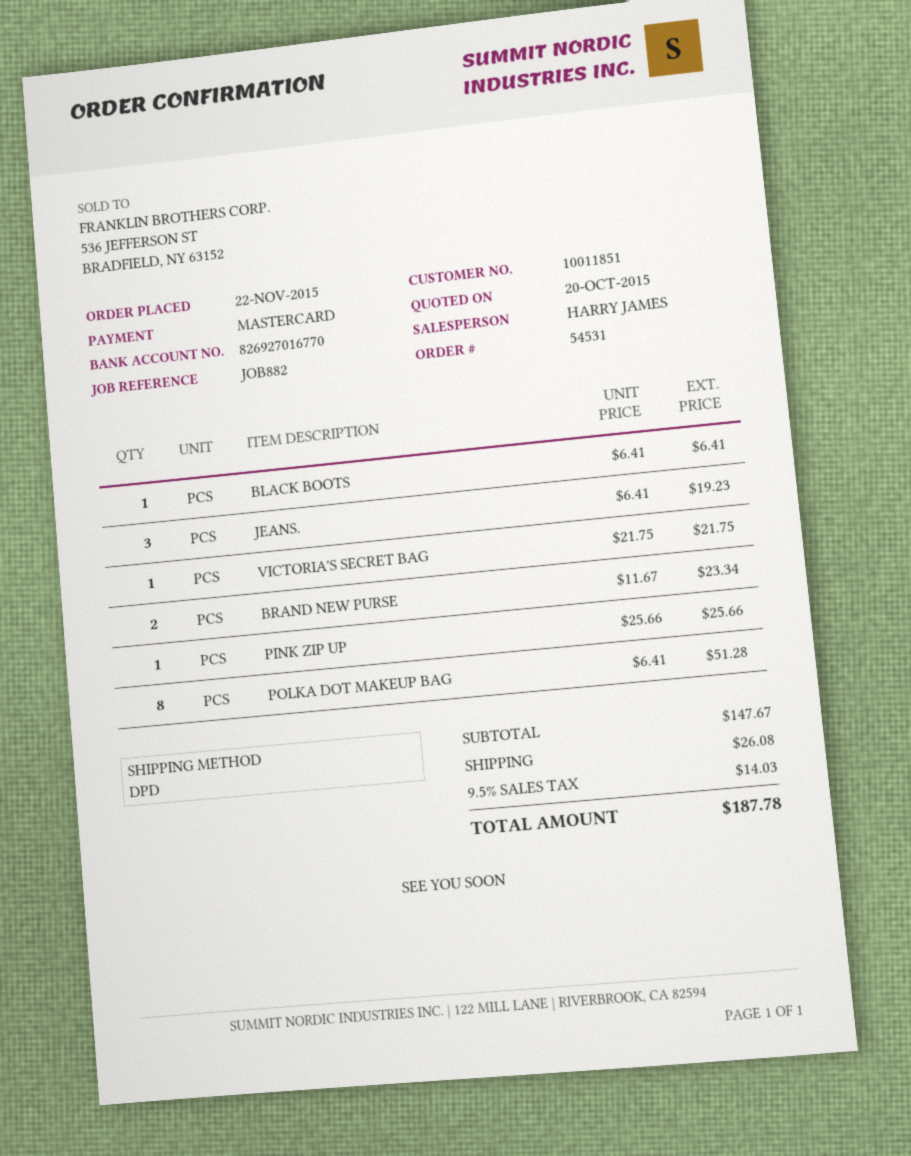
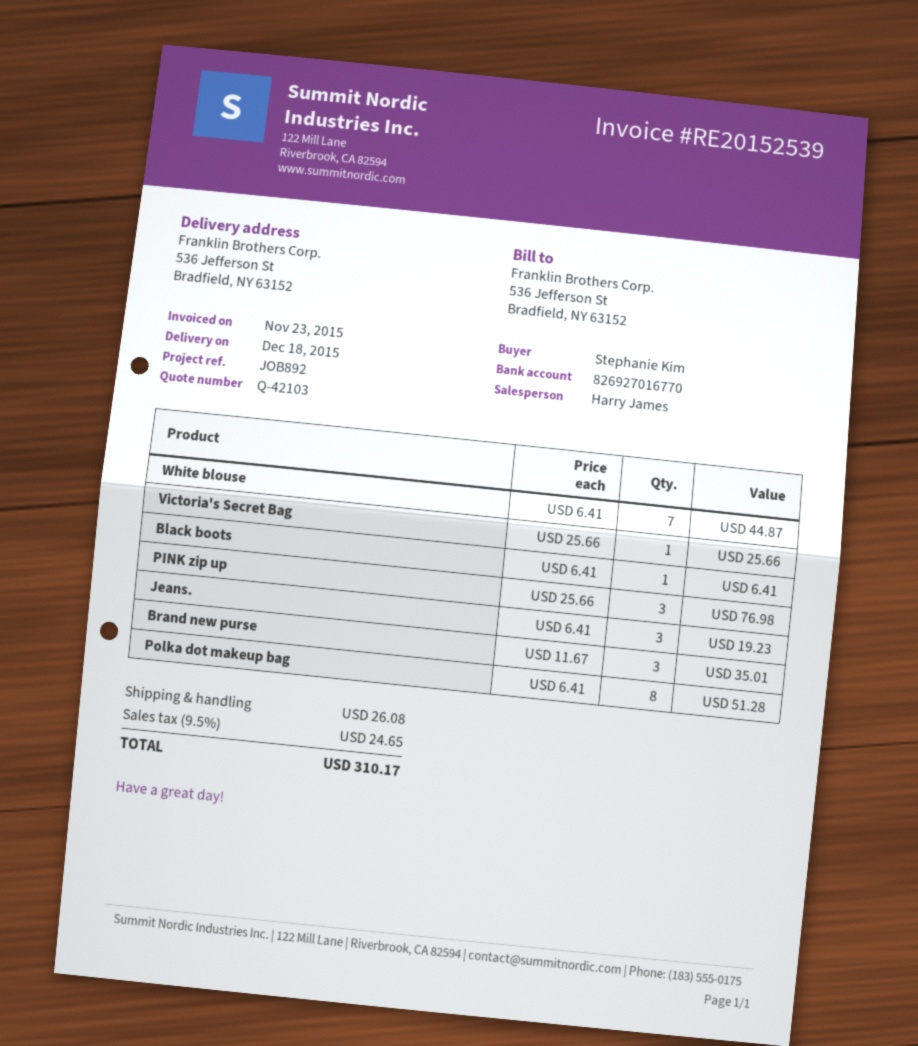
reference: JOB882 -> JOB892
VICTORIA'S SECRET BAG: 1 x 21.75 = 21.75 -> 1 x 25.66 = 25.66
BRAND NEW PURSE: 2 x 11.67 = 23.34 -> 3 x 11.67 = 35.01
PINK ZIP UP: 1 x 25.66 = 25.66 -> 3 x 25.66 = 76.98
White blouse: none -> 7 x 6.41 = 44.87
tax: 9.5% = 14.03 -> 9.5% = 24.65
total: 187.78 -> 310.17

